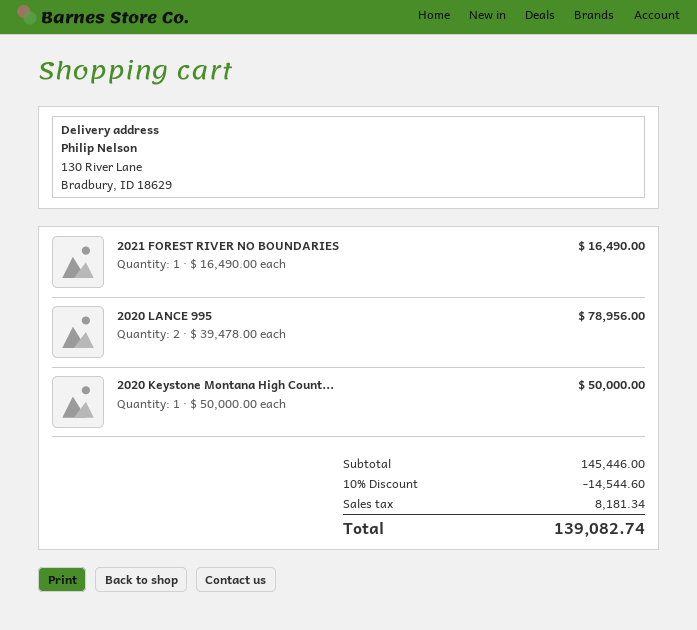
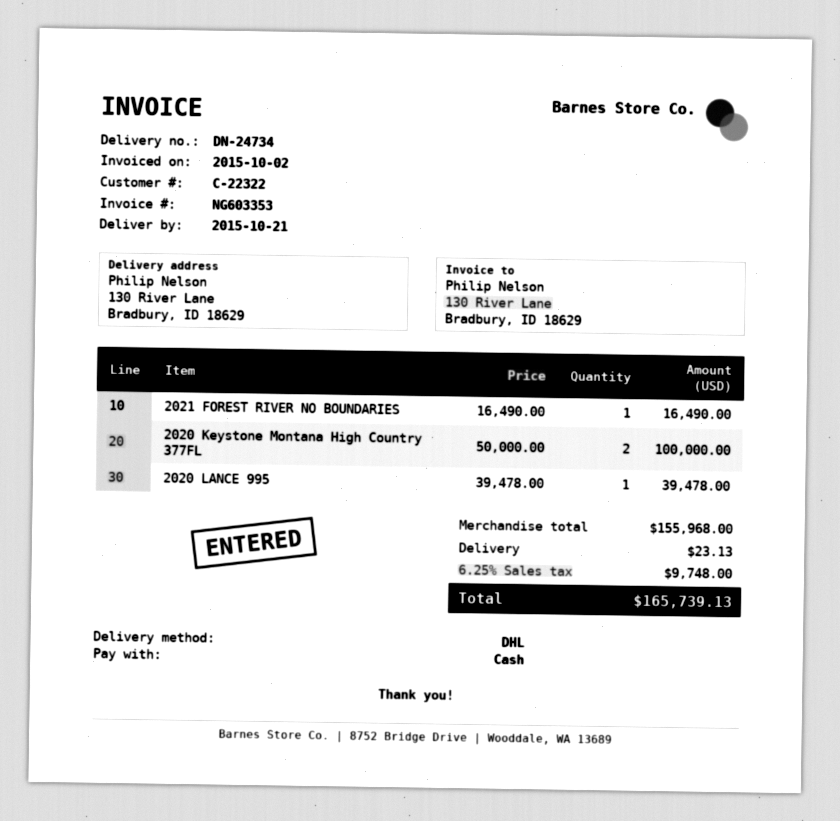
2020 LANCE 995: 2 x 39478.00 = 78956.00 -> 1 x 39478.00 = 39478.00
2020 Keystone Montana High Count...: 1 x 50000.00 = 50000.00 -> 2 x 50000.00 = 100000.00
subtotal: 145446.00 -> 155968.00
discount: 10% = 14544.60 -> none
shipping: none -> 23.13
tax: 8181.34 -> 9748.00
total: 139082.74 -> 165739.13

